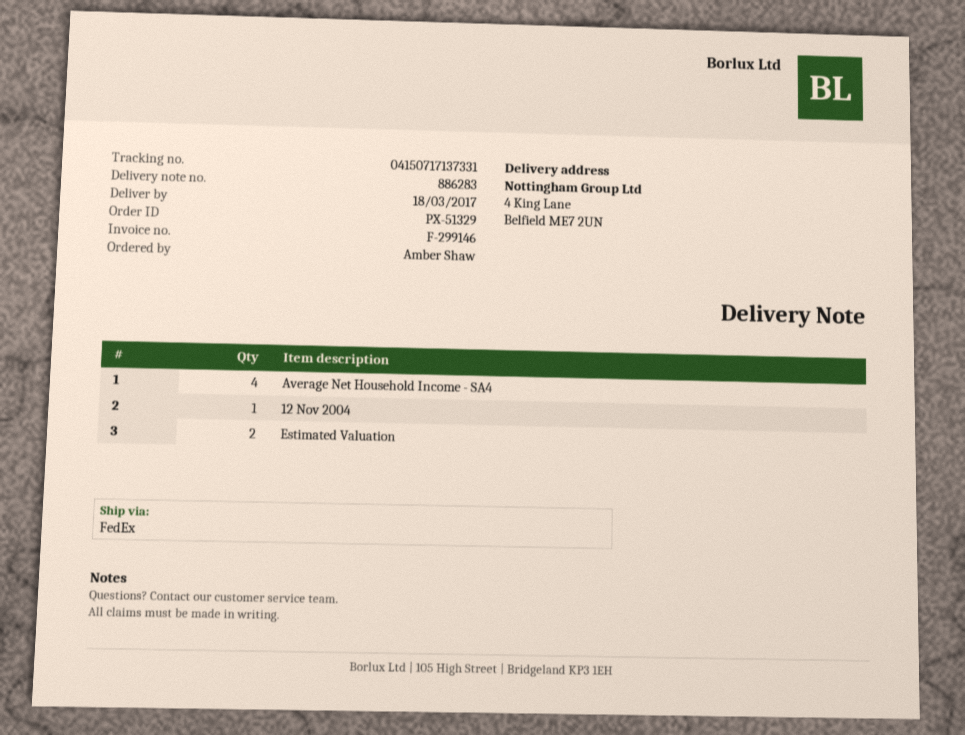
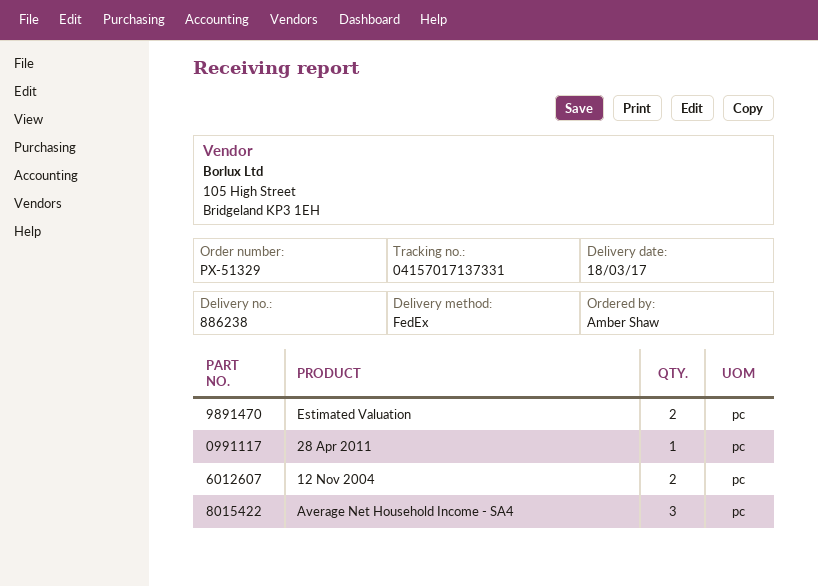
delivery note number: 886283 -> 886238
tracking number: 04150717137331 -> 04157017137331
Average Net Household Income - SA4: 4 -> 3
12 Nov 2004: 1 -> 2
28 Apr 2011: none -> 1

